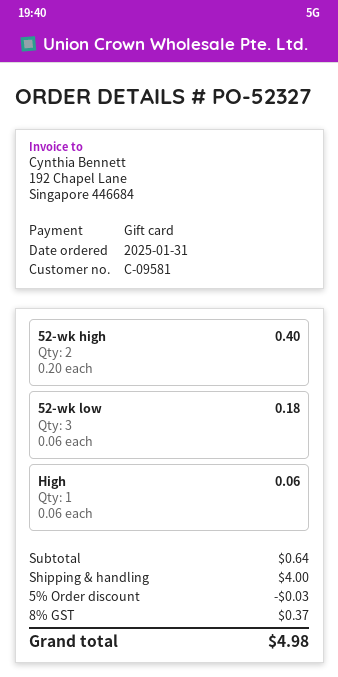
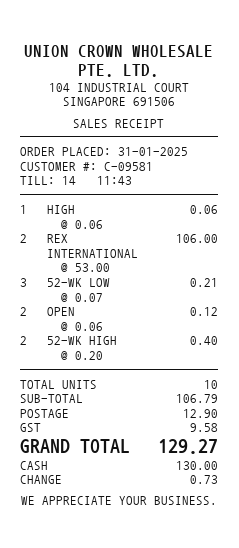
payment method: gift card -> cash
52-wk low: 3 x 0.06 = 0.18 -> 3 x 0.07 = 0.21
REX INTERNATIONAL: none -> 2 x 53.00 = 106.00
OPEN: none -> 2 x 0.06 = 0.12
subtotal: 0.64 -> 106.79
discount: 5% = 0.03 -> none
shipping: 4.00 -> 12.90
tax: 0.37 -> 9.58
total: 4.98 -> 129.27

